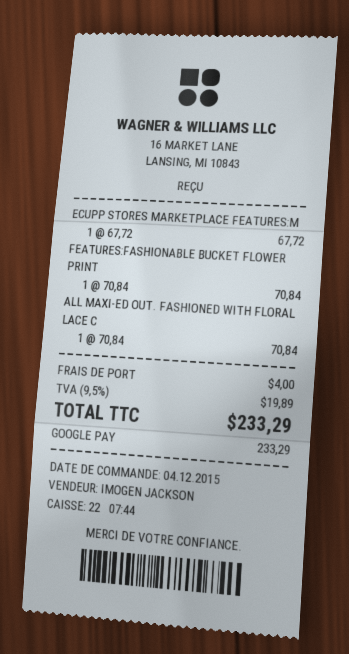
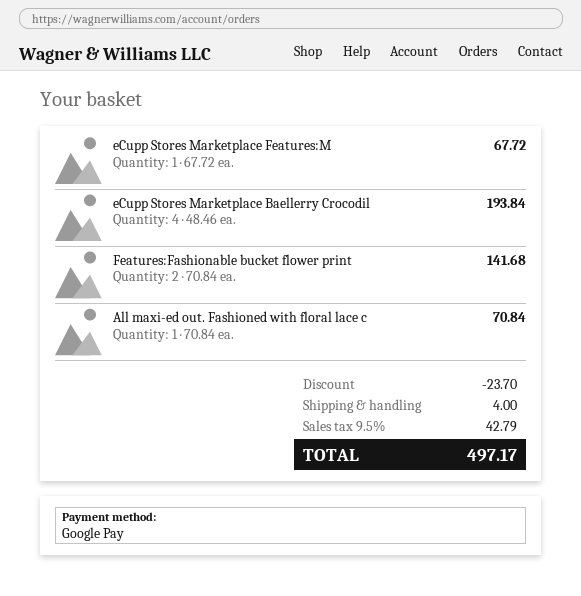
FEATURES:FASHIONABLE BUCKET FLOWER PRINT: 1 x 70.84 = 70.84 -> 2 x 70.84 = 141.68
eCupp Stores Marketplace Baellerry Crocodil: none -> 4 x 48.46 = 193.84
discount: none -> 23.70
tax: 9.5% = 19.89 -> 9.5% = 42.79
total: 233.29 -> 497.17

